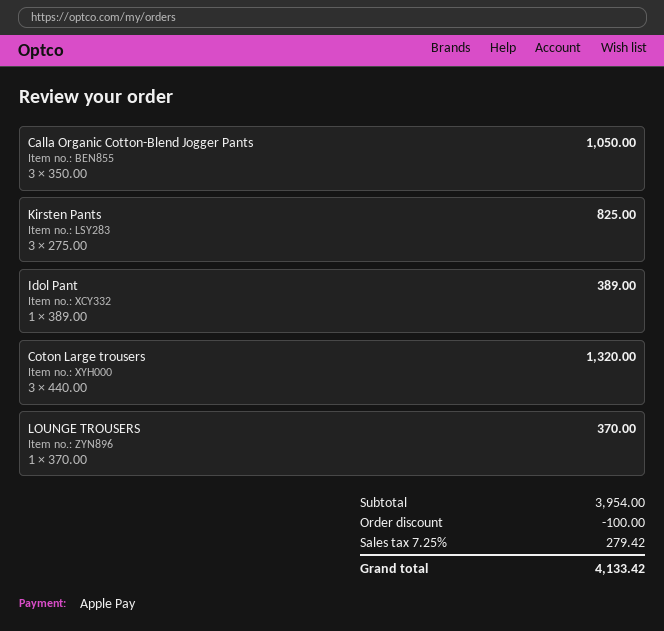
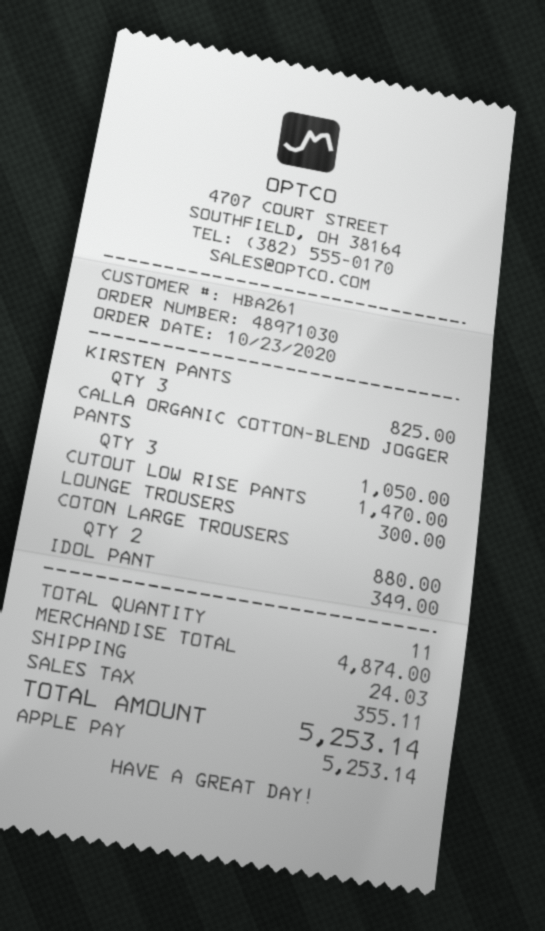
Idol Pant: 1 for 389.00 -> 1 for 349.00
Coton Large trousers: 3 for 1320.00 -> 2 for 880.00
LOUNGE TROUSERS: 1 for 370.00 -> 1 for 300.00
CUTOUT LOW RISE PANTS: none -> 1 for 1470.00
subtotal: 3954.00 -> 4874.00
discount: 100.00 -> none
shipping: none -> 24.03
tax: 279.42 -> 355.11
total: 4133.42 -> 5253.14

